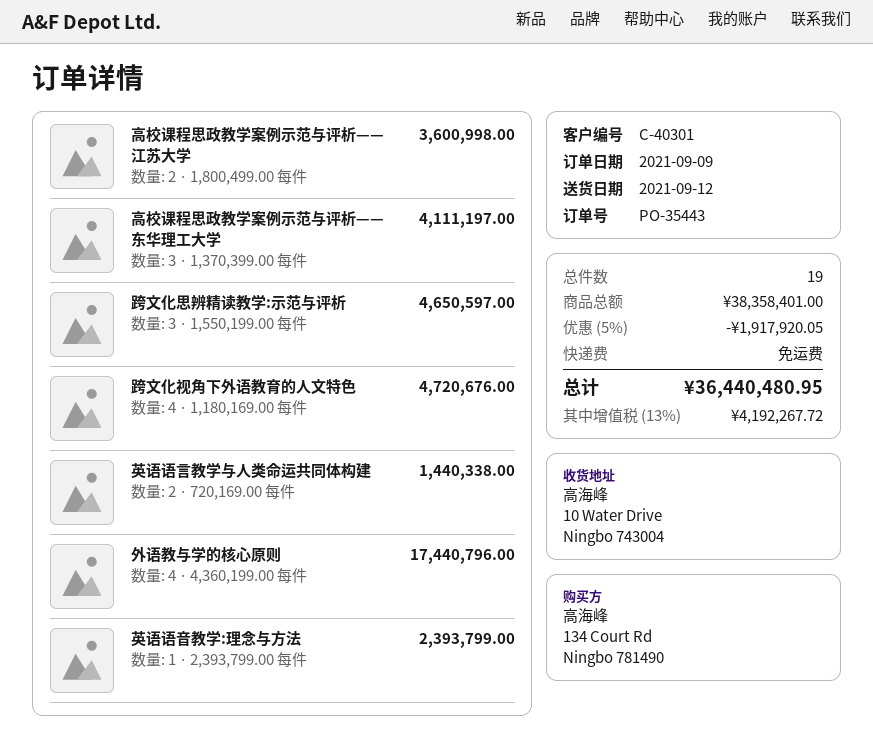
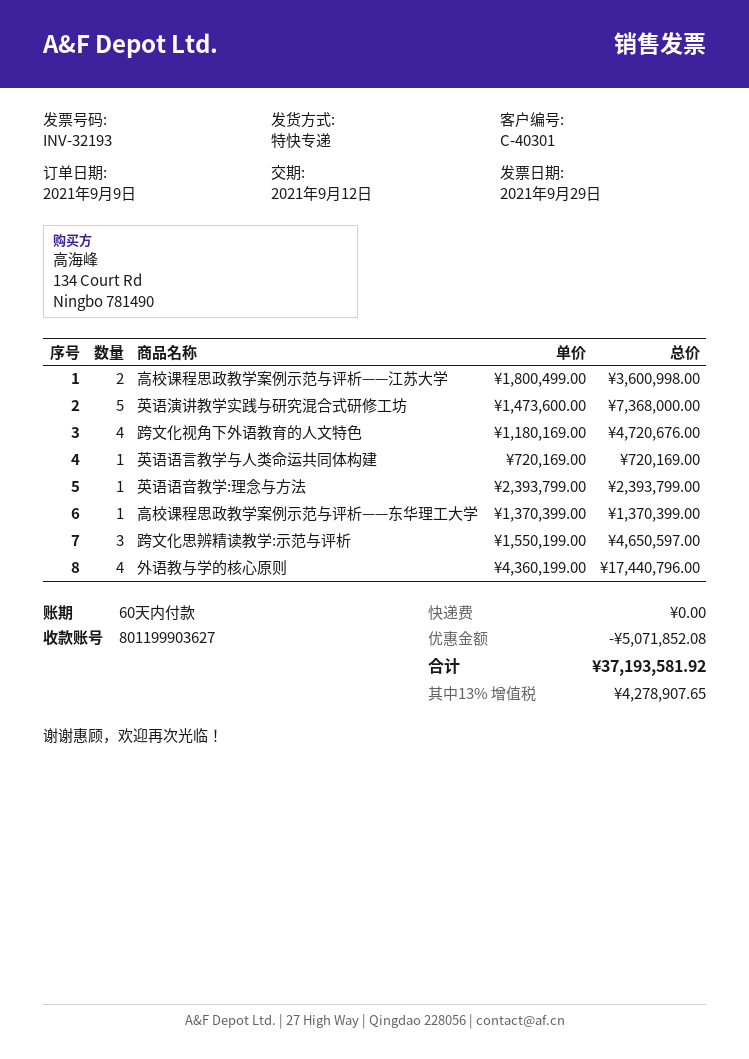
高校课程思政教学案例示范与评析——东华理工大学: 3 x 1370399.00 = 4111197.00 -> 1 x 1370399.00 = 1370399.00
英语语言教学与人类命运共同体构建: 2 x 720169.00 = 1440338.00 -> 1 x 720169.00 = 720169.00
英语演讲教学实践与研究混合式研修工坊: none -> 5 x 1473600.00 = 7368000.00
discount: 1917920.05 -> 5071852.08
tax: 13% = 4192267.72 -> 13% = 4278907.65
total: 36440480.95 -> 37193581.92

